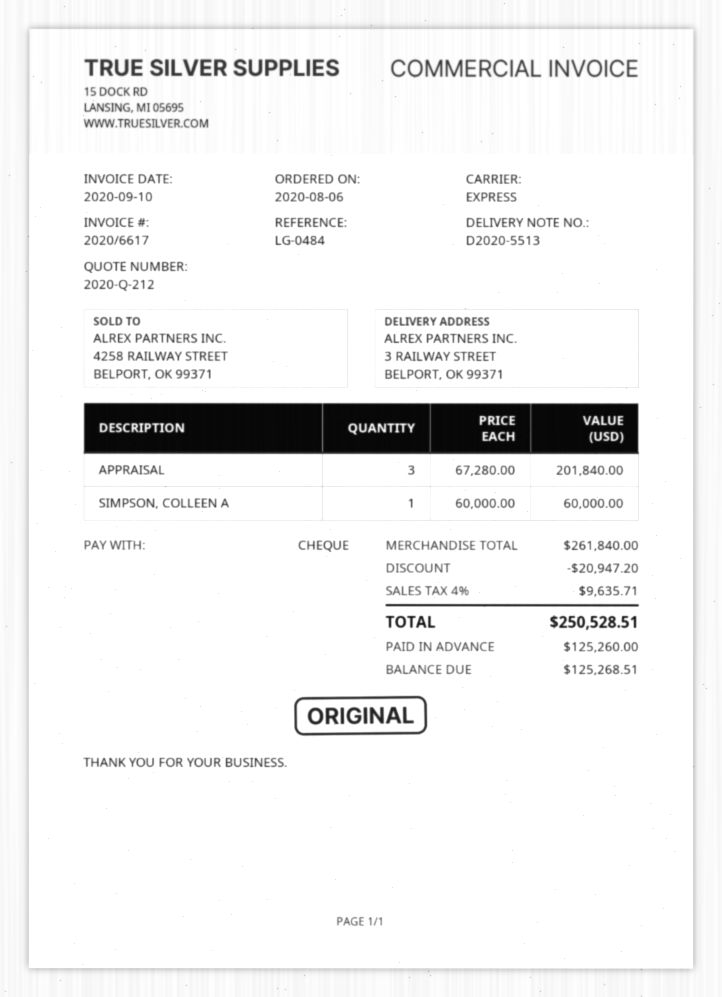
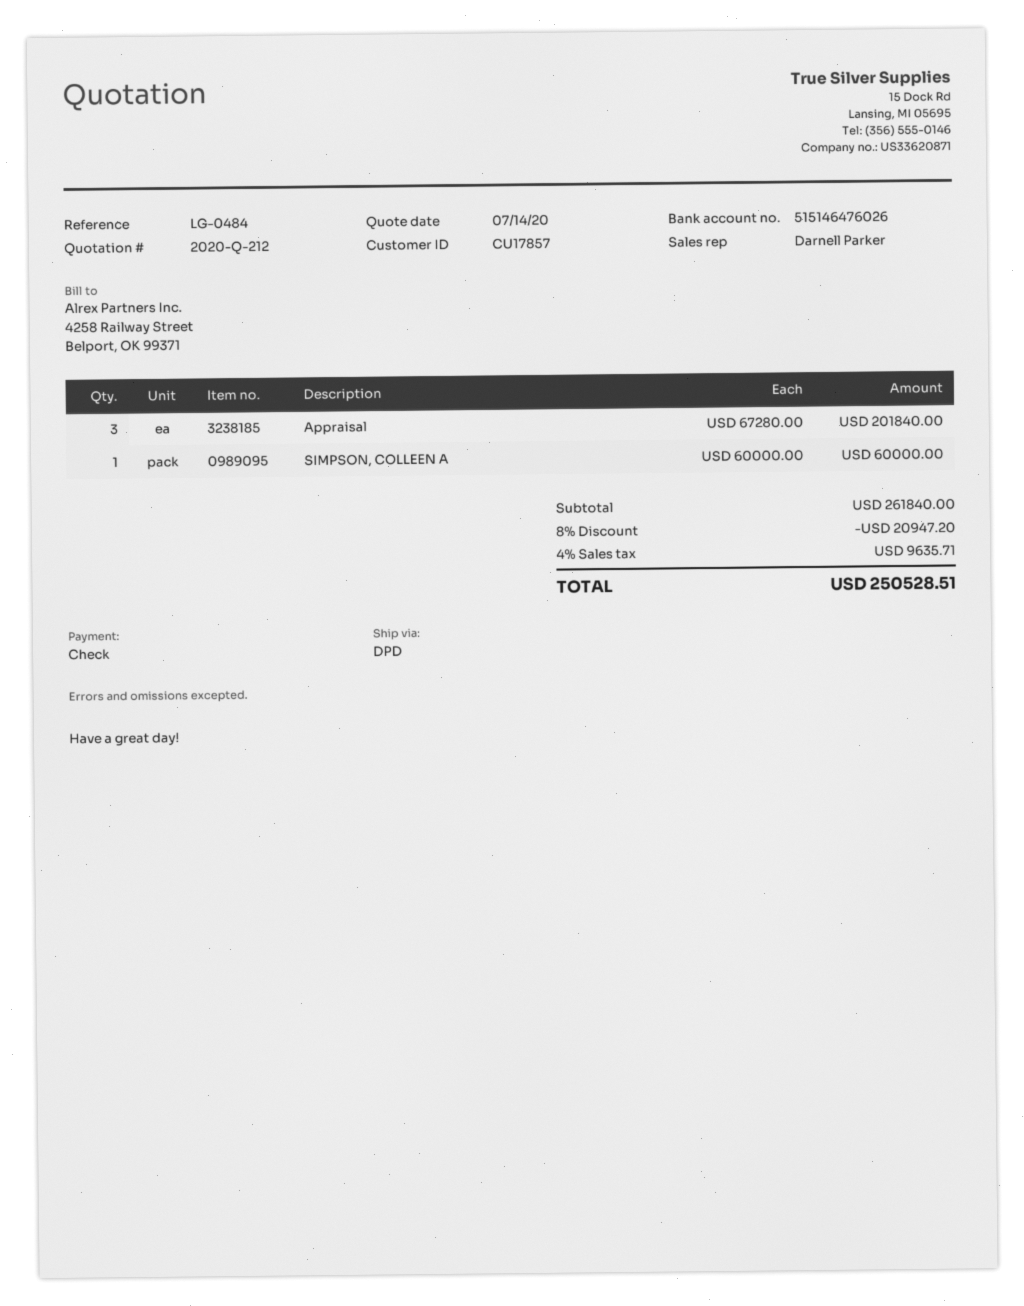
shipping method: express -> DPD

